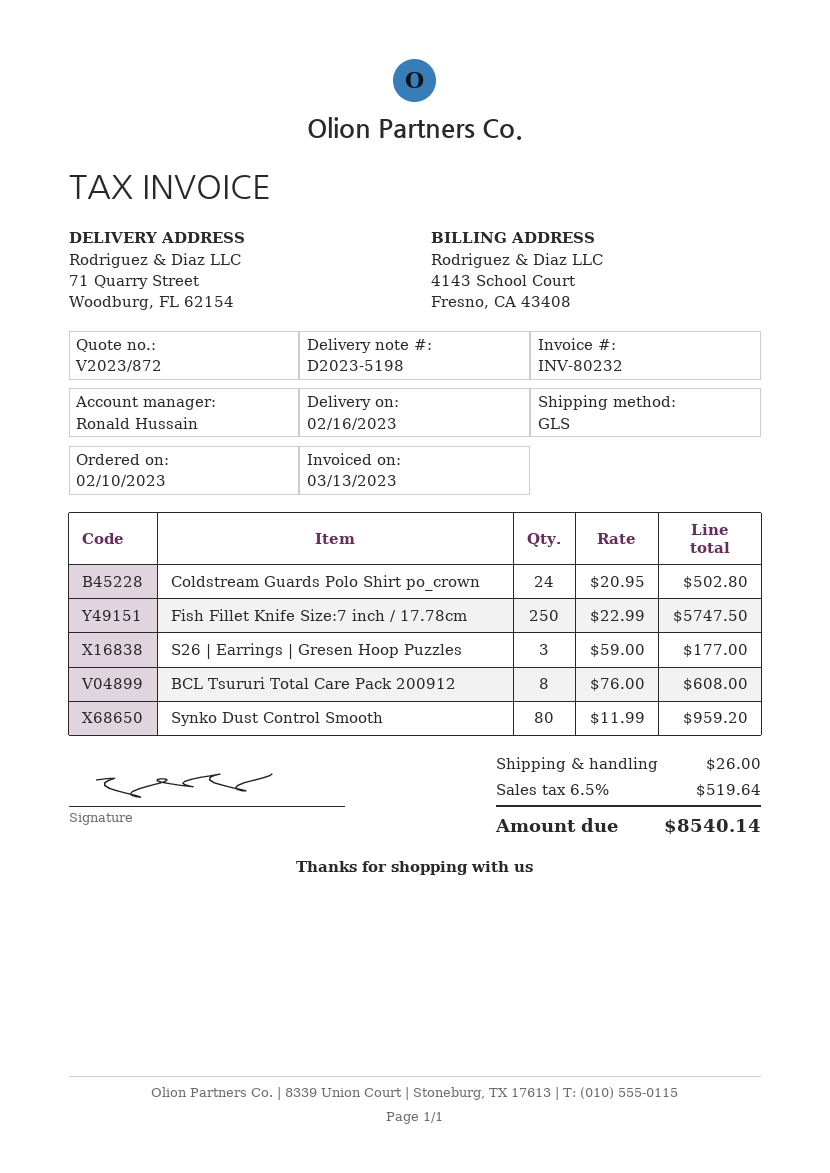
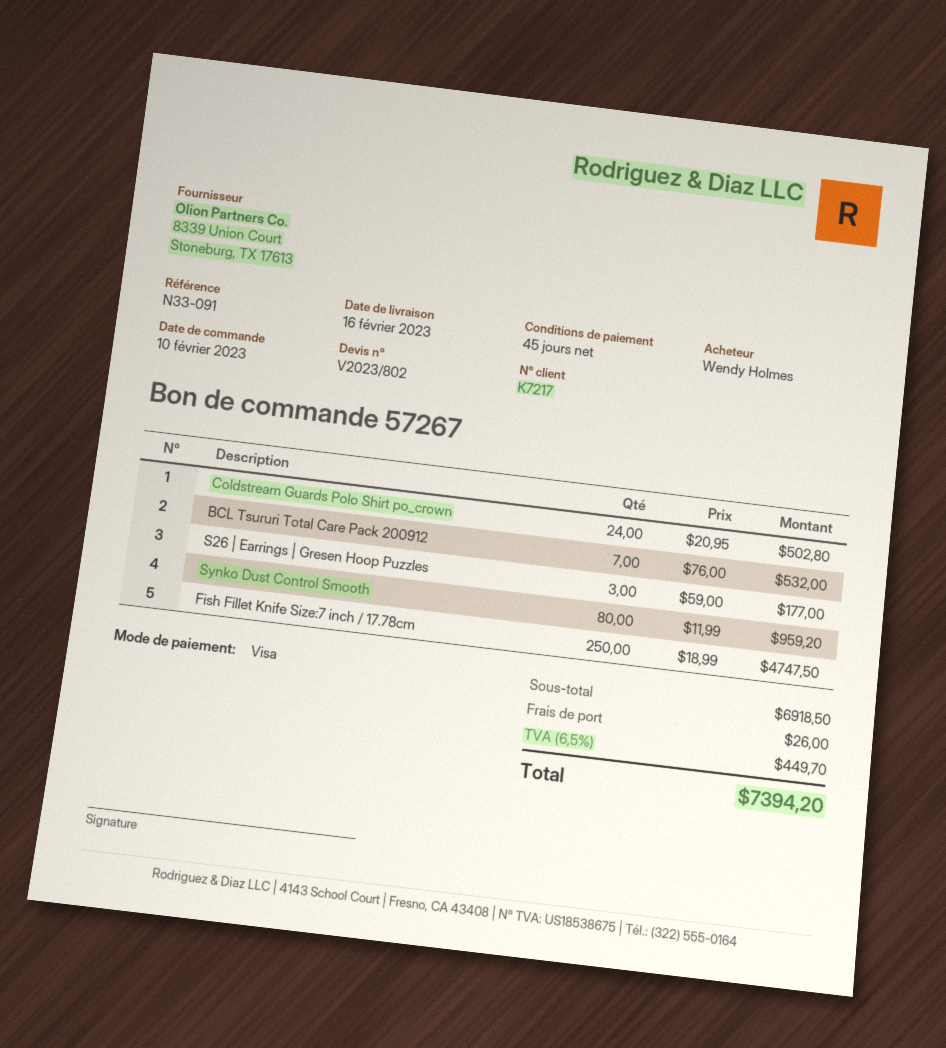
quote number: V2023/872 -> V2023/802
Fish Fillet Knife Size:7 inch / 17.78cm: 250 x 22.99 = 5747.50 -> 250 x 18.99 = 4747.50
BCL Tsururi Total Care Pack 200912: 8 x 76.00 = 608.00 -> 7 x 76.00 = 532.00
tax: 6.5% = 519.64 -> 6.5% = 449.70
total: 8540.14 -> 7394.20

